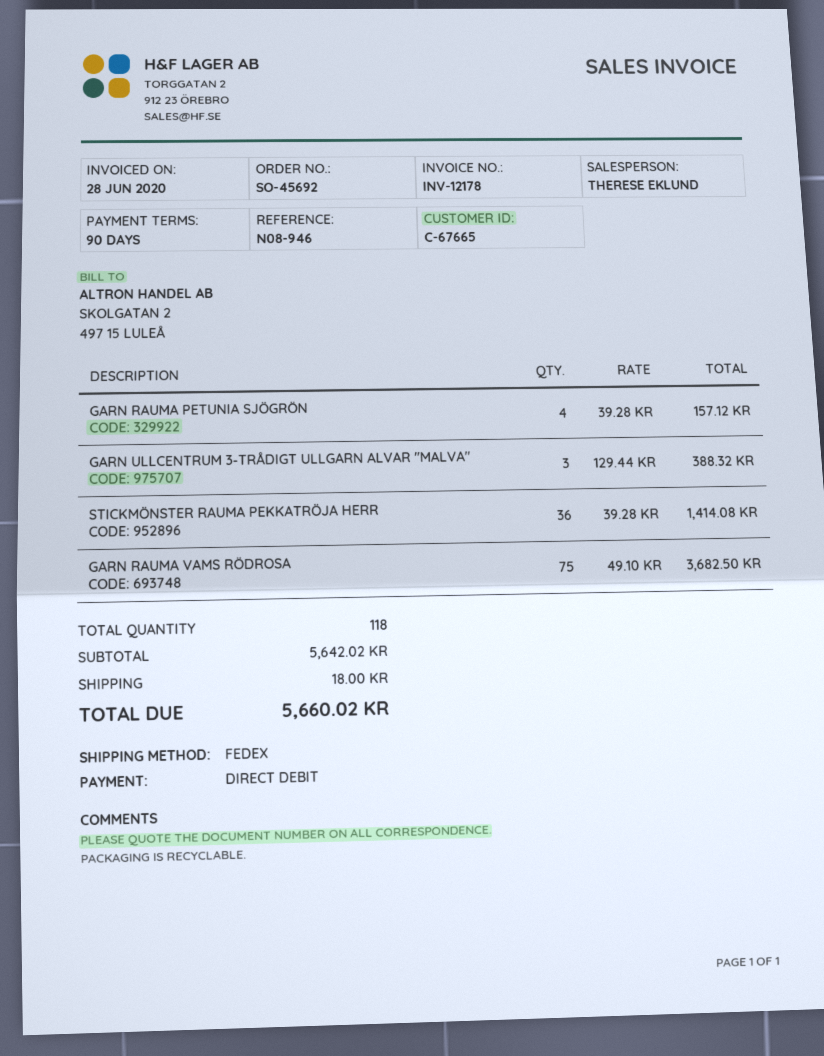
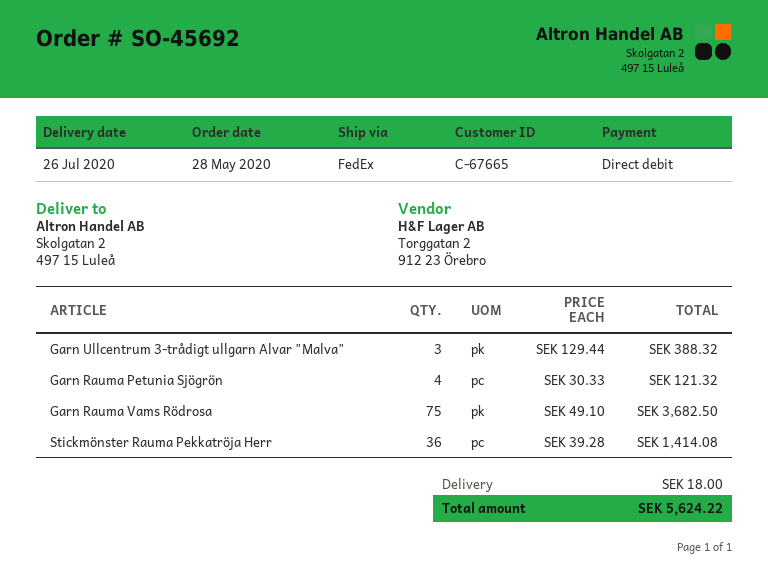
GARN RAUMA PETUNIA SJÖGRÖN: 4 x 39.28 = 157.12 -> 4 x 30.33 = 121.32
total: 5660.02 -> 5624.22

